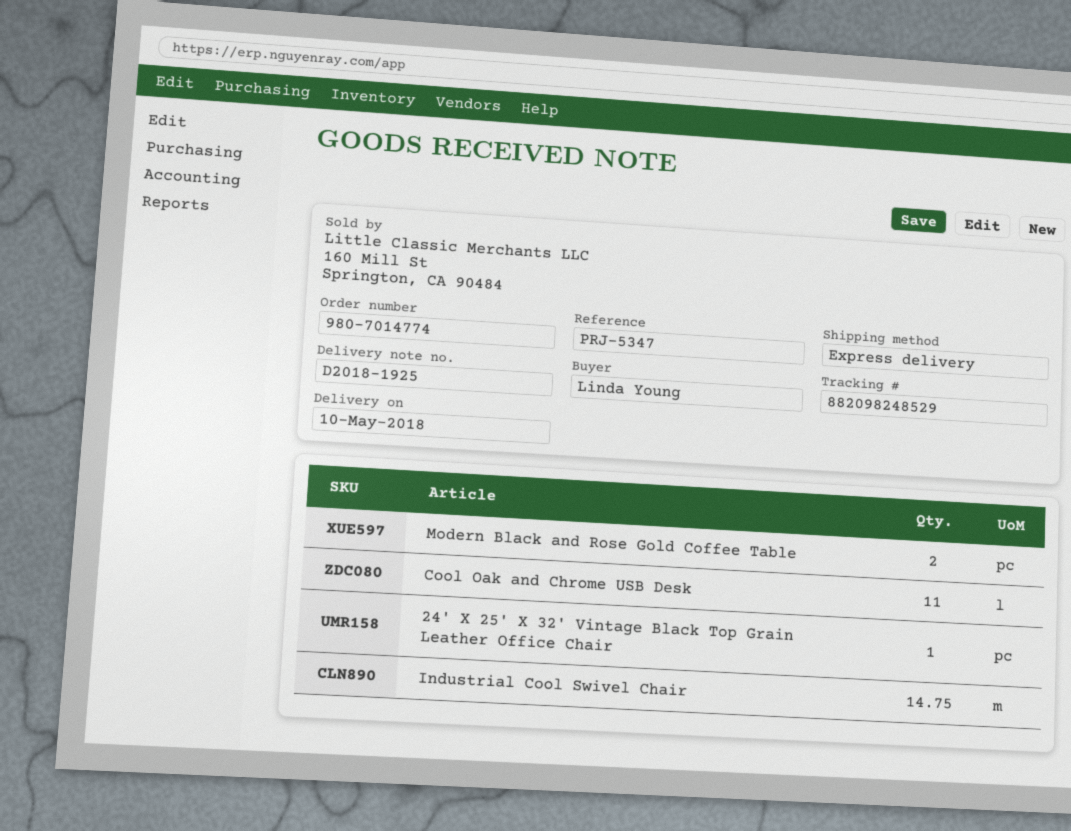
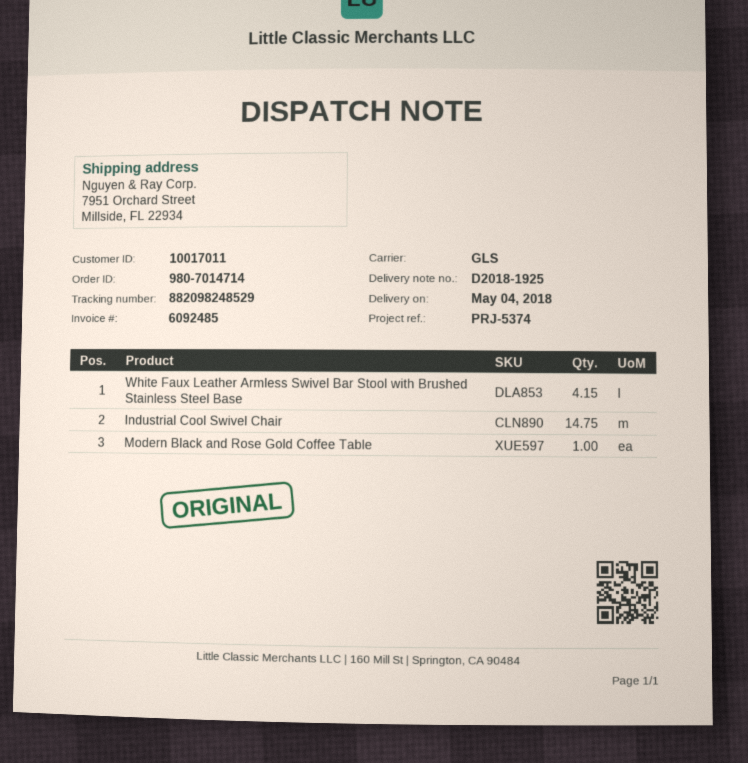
order number: 980-7014774 -> 980-7014714
delivery date: 2018-05-10 -> 2018-05-04
reference: PRJ-5347 -> PRJ-5374
shipping method: express -> GLS
Modern Black and Rose Gold Coffee Table: 2 -> 1
Cool Oak and Chrome USB Desk: 11 -> none
24' X 25' X 32' Vintage Black Top Grain Leather Office Chair: 1 -> none
White Faux Leather Armless Swivel Bar Stool with Brushed Stainless Steel Base: none -> 4.15

